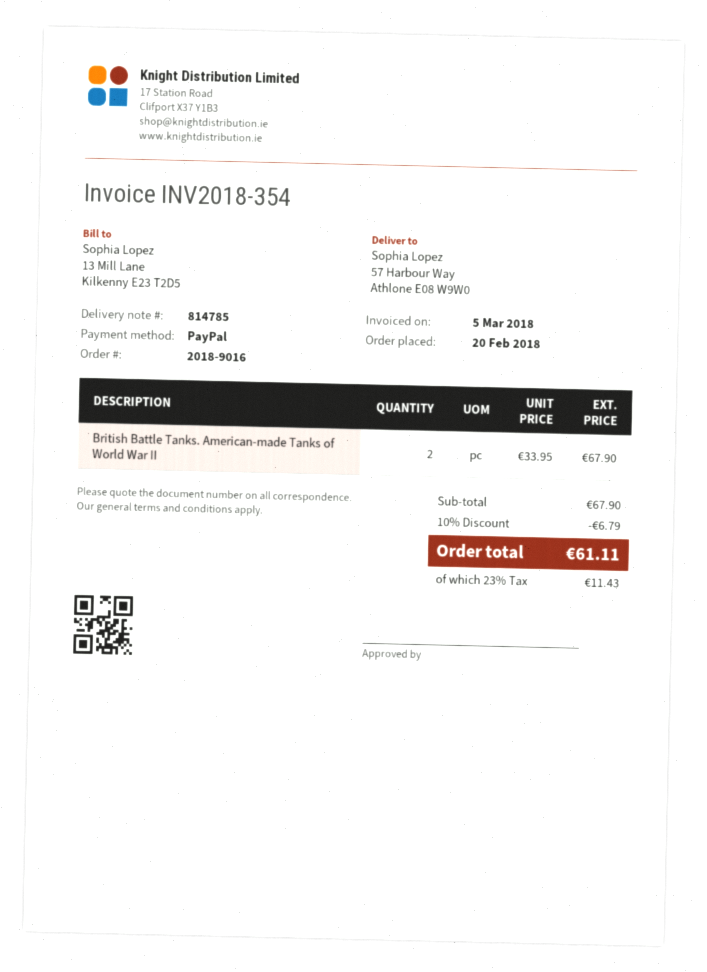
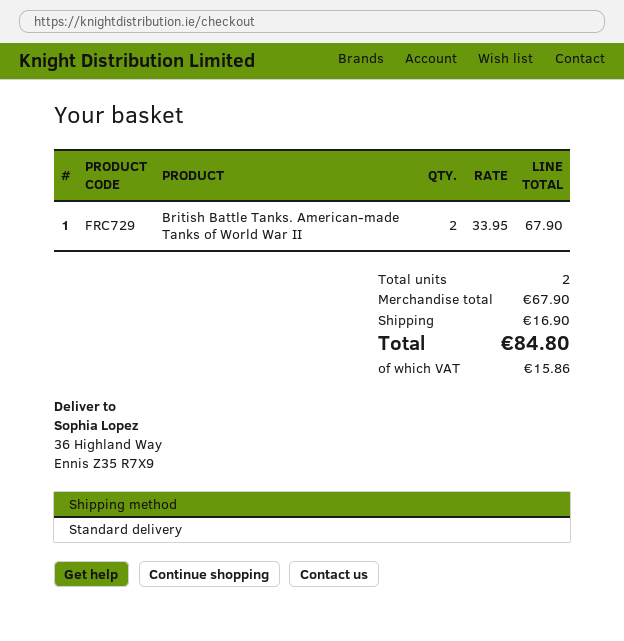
ship to: 57 Harbour Way, Athlone E08 W9W0 -> 36 Highland Way, Ennis Z35 R7X9
discount: 10% = 6.79 -> none
shipping: none -> 16.90
tax: 11.43 -> 15.86
total: 61.11 -> 84.80

